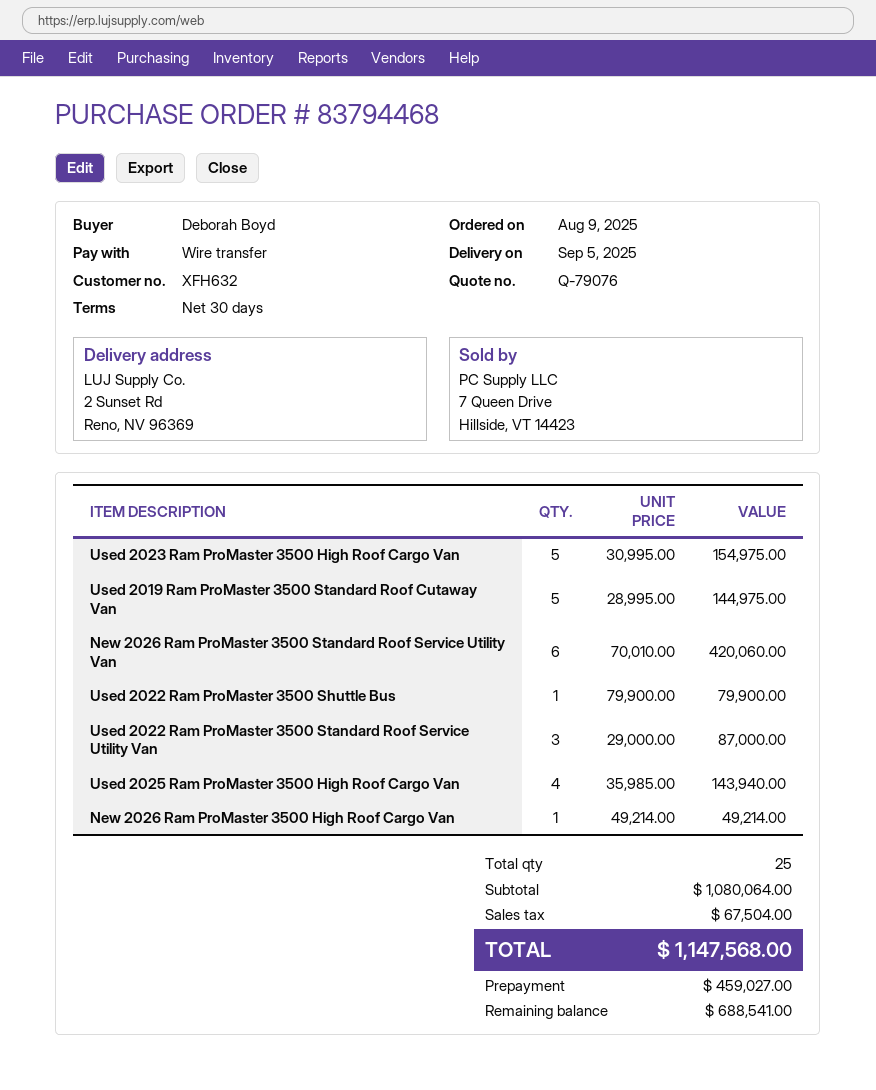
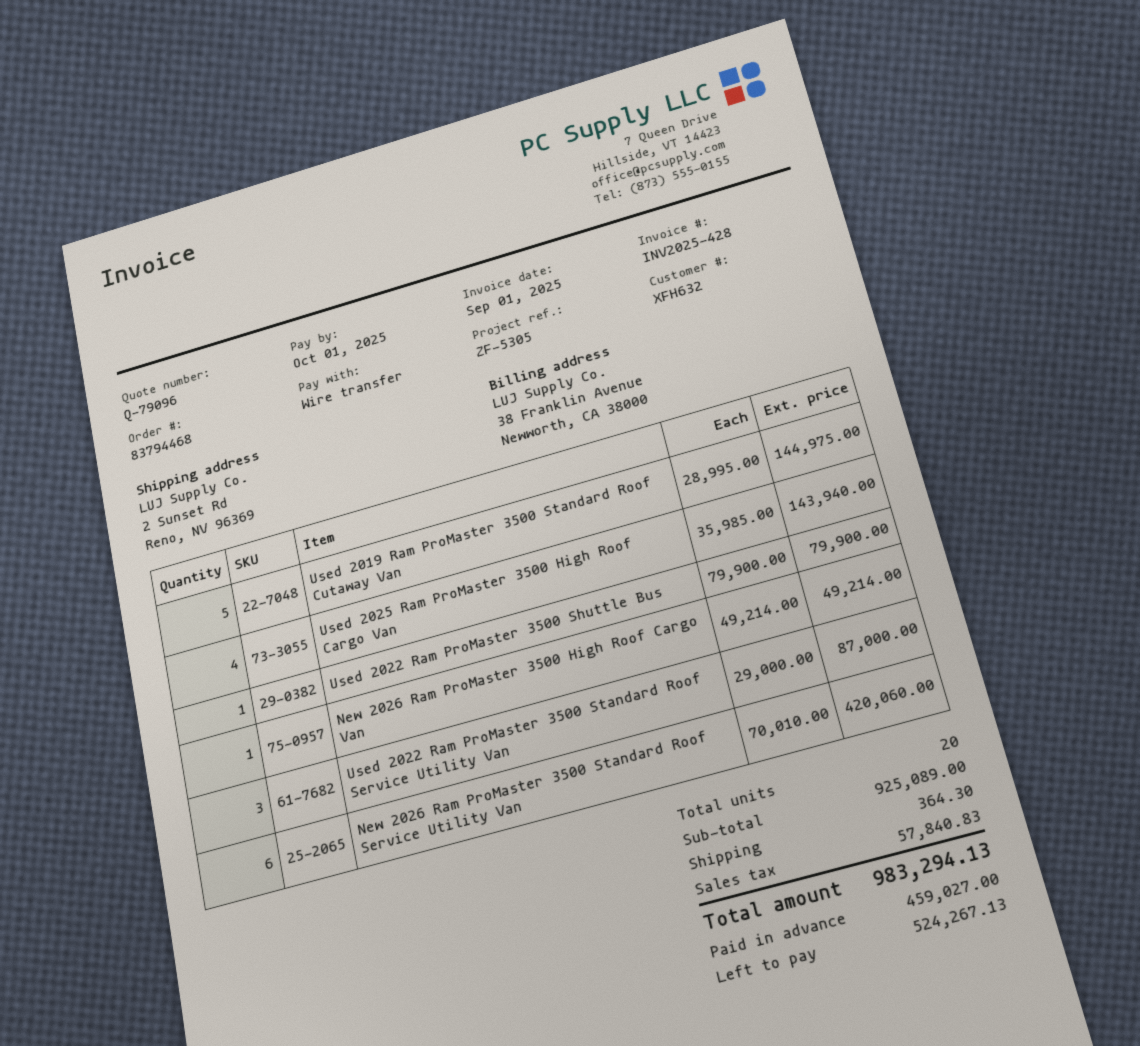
quote number: Q-79076 -> Q-79096
Used 2023 Ram ProMaster 3500 High Roof Cargo Van: 5 x 30995.00 = 154975.00 -> none
total quantity: 25 -> 20
subtotal: 1080064.00 -> 925089.00
shipping: none -> 364.30
tax: 67504.00 -> 57840.83
total: 1147568.00 -> 983294.13
balance: 688541.00 -> 524267.13

